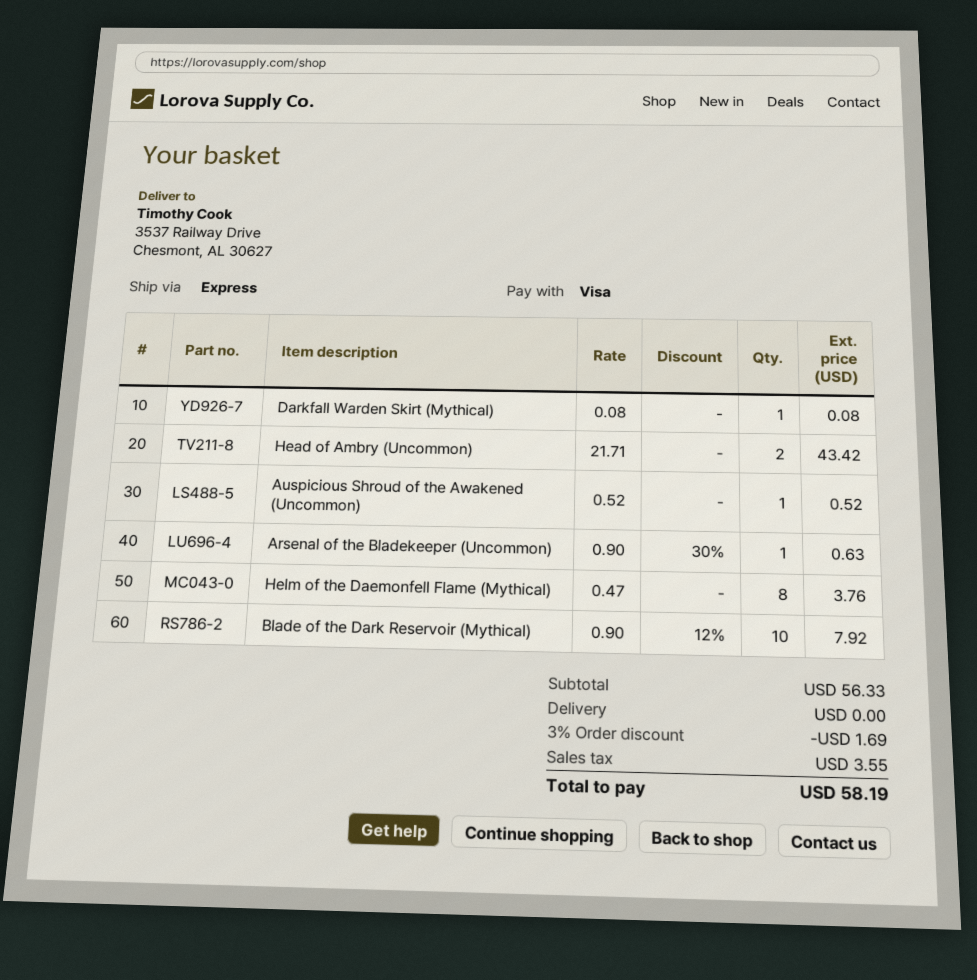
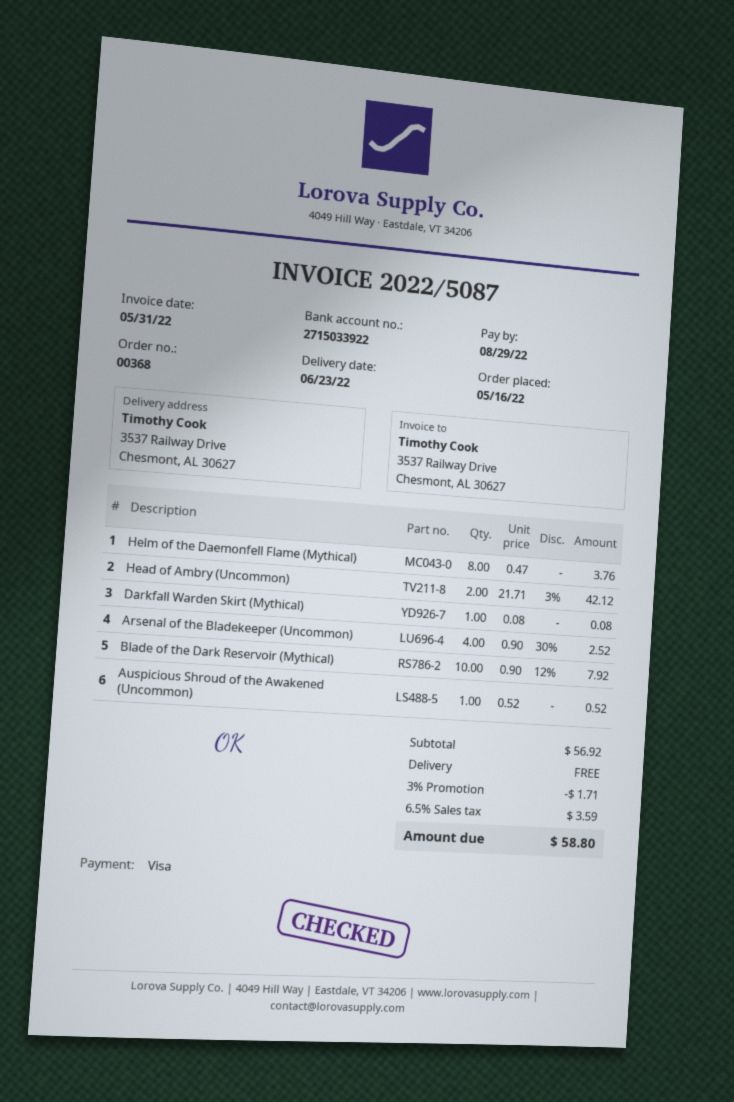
Head of Ambry (Uncommon): 2 x 21.71 = 43.42 -> 2 x 21.71 - 3% = 42.12
Arsenal of the Bladekeeper (Uncommon): 1 x 0.90 - 30% = 0.63 -> 4 x 0.90 - 30% = 2.52
subtotal: 56.33 -> 56.92
discount: 3% = 1.69 -> 3% = 1.71
tax: 3.55 -> 3.59
total: 58.19 -> 58.80

